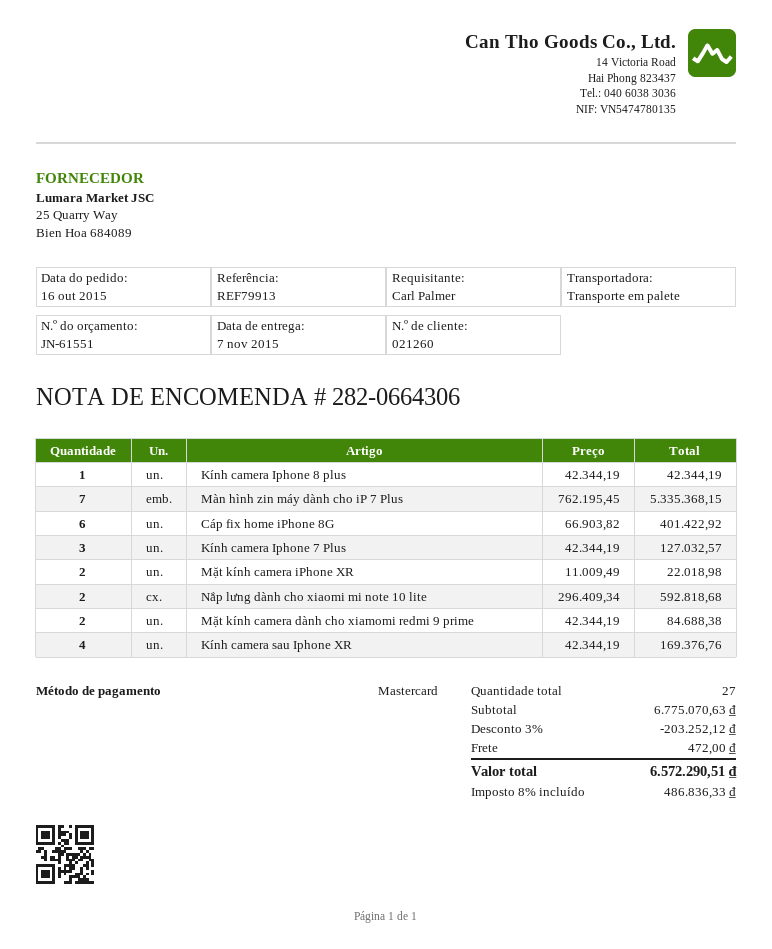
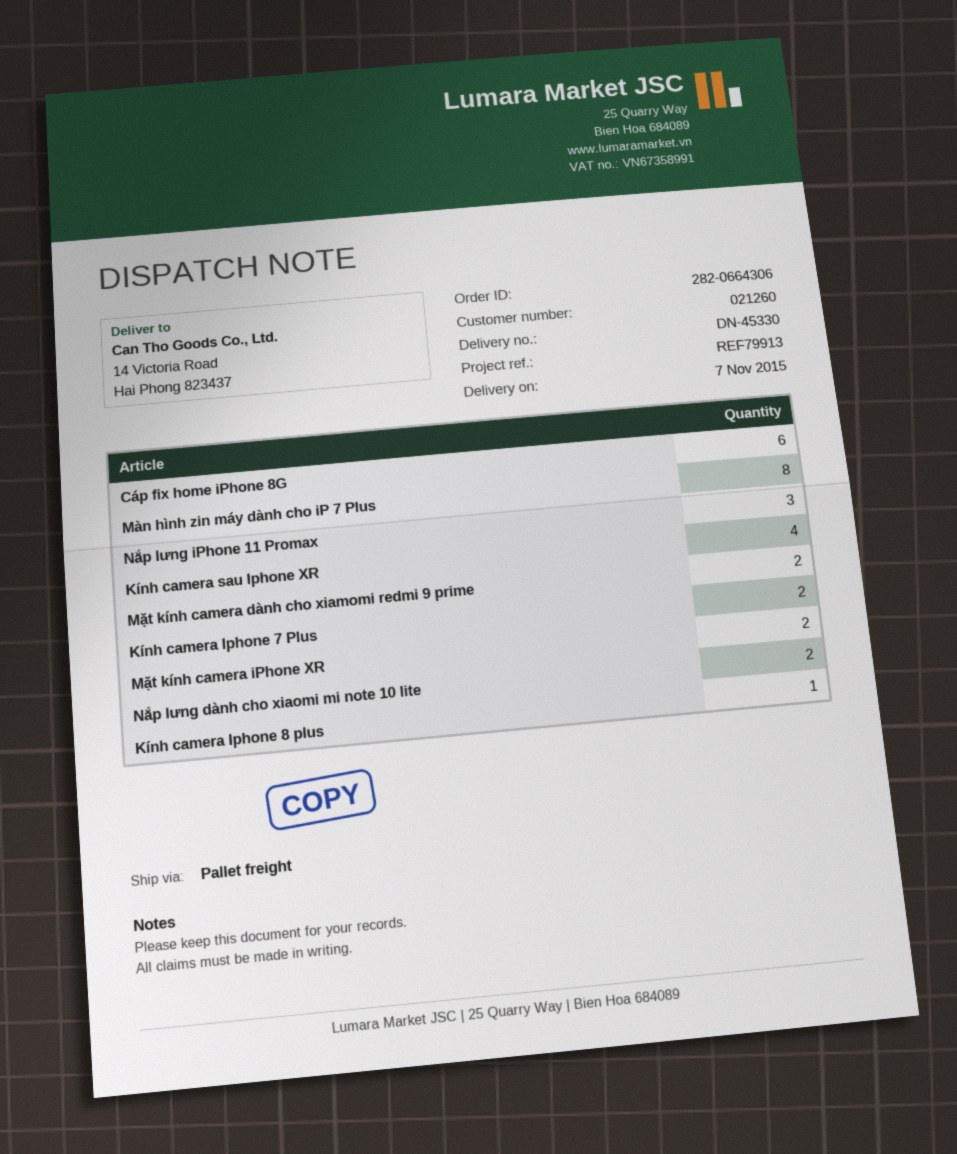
Màn hình zin máy dành cho iP 7 Plus: 7 -> 8
Kính camera Iphone 7 Plus: 3 -> 2
Nắp lưng iPhone 11 Promax: none -> 3

